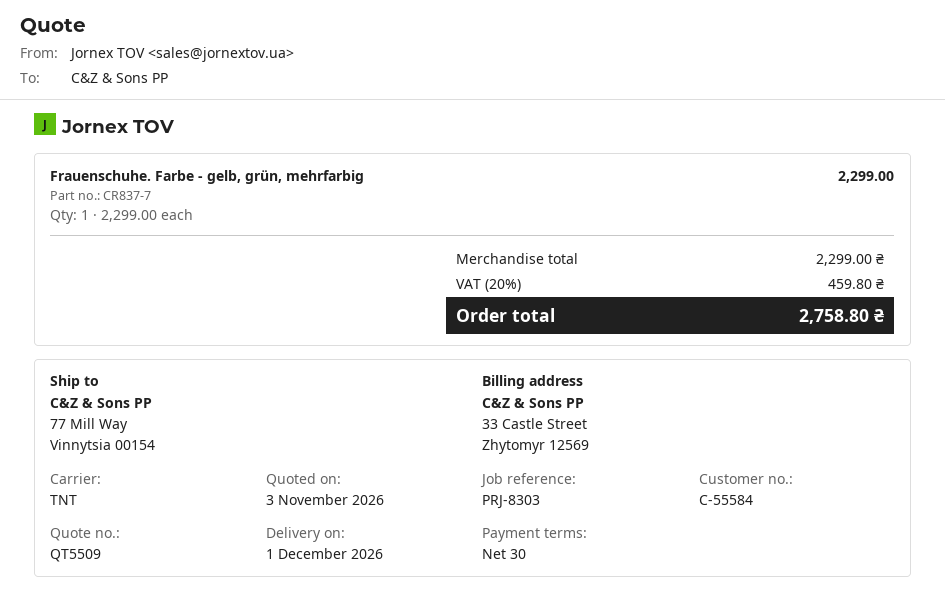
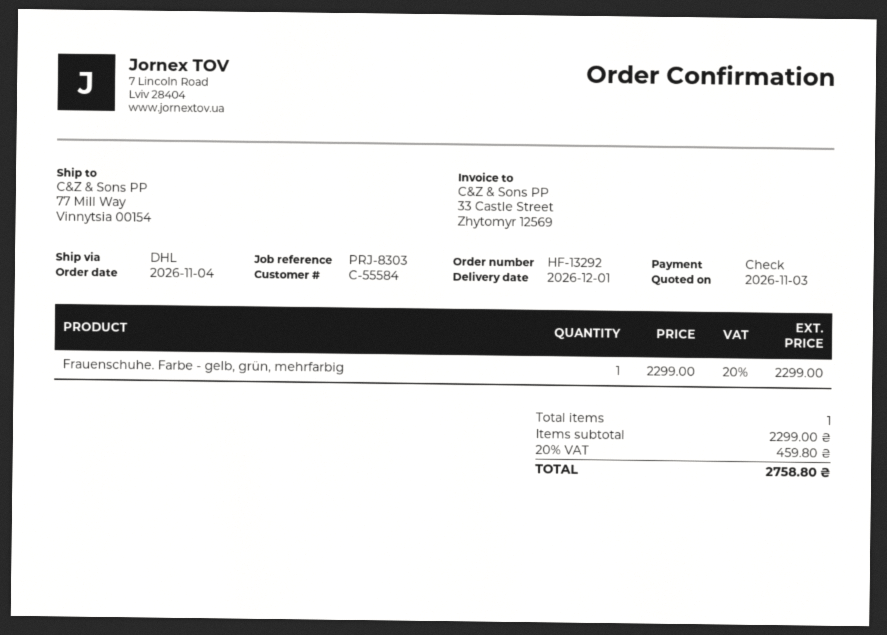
shipping method: TNT -> DHL

